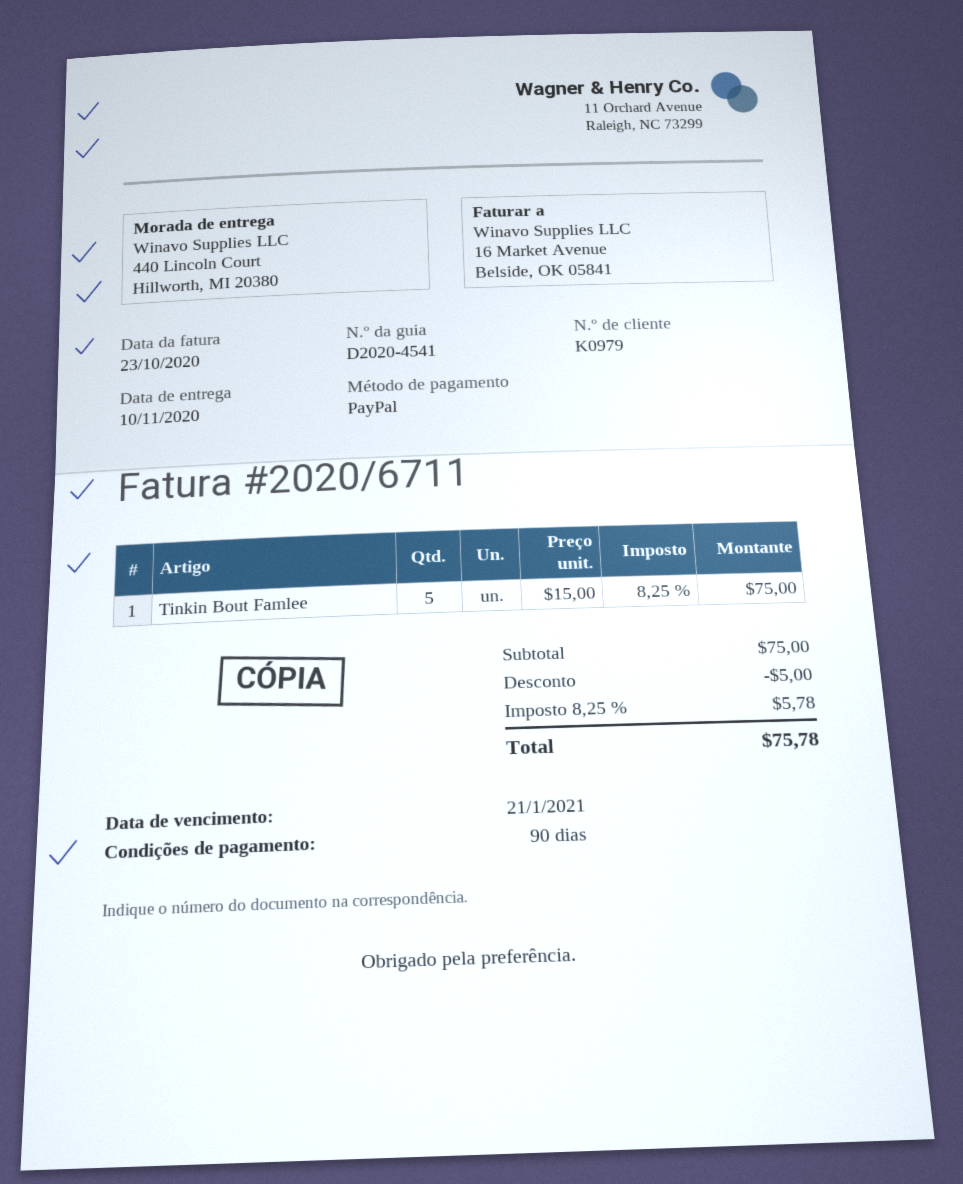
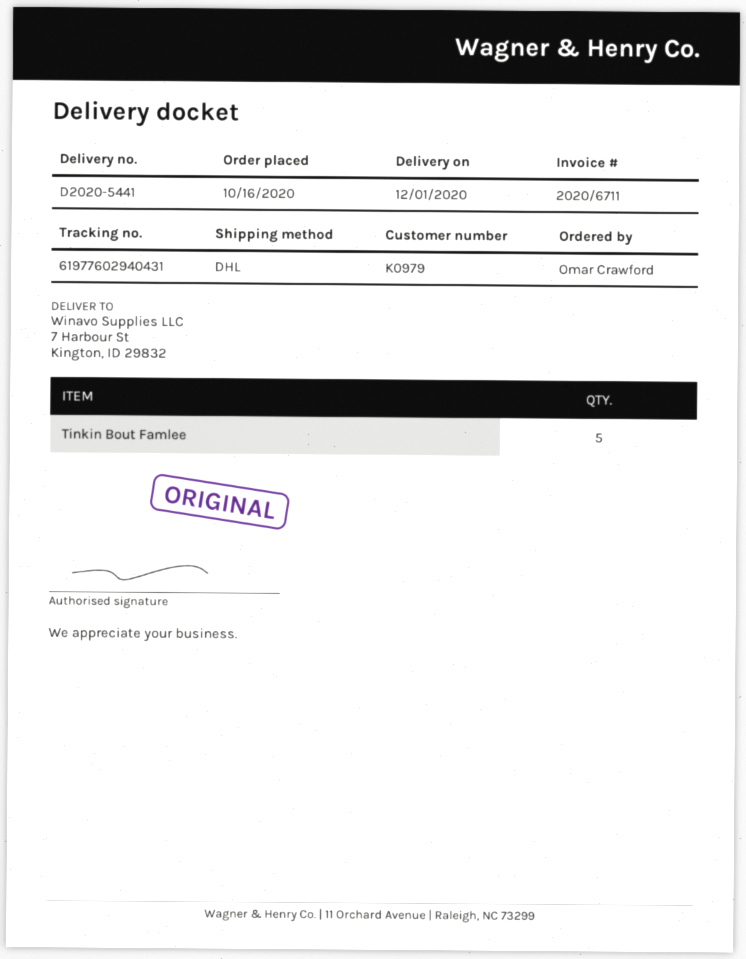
delivery note number: D2020-4541 -> D2020-5441
delivery date: 2020-11-10 -> 2020-12-01
ship to: 440 Lincoln Court, Hillworth, MI 20380 -> 7 Harbour St, Kington, ID 29832

